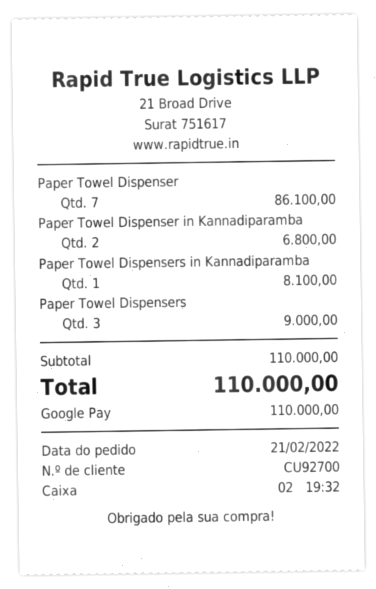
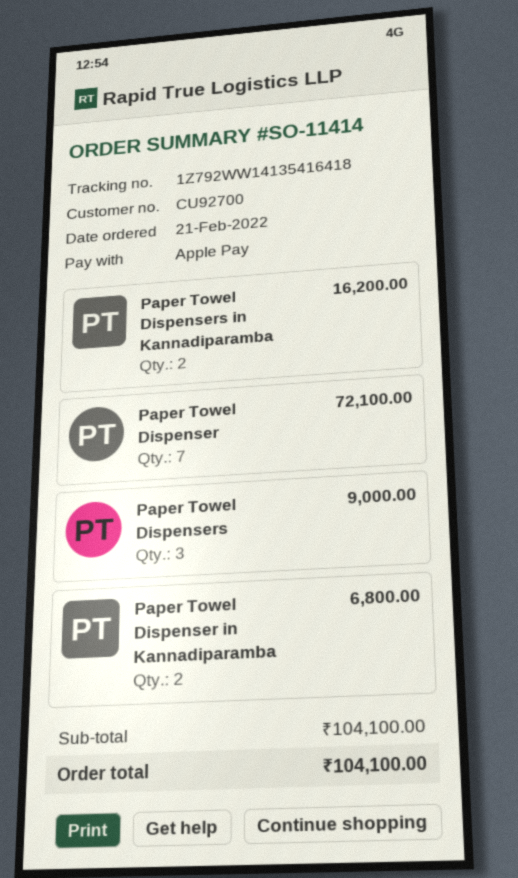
payment method: Google Pay -> Apple Pay
Paper Towel Dispenser: 7 for 86100.00 -> 7 for 72100.00
Paper Towel Dispensers in Kannadiparamba: 1 for 8100.00 -> 2 for 16200.00
subtotal: 110000.00 -> 104100.00
total: 110000.00 -> 104100.00

